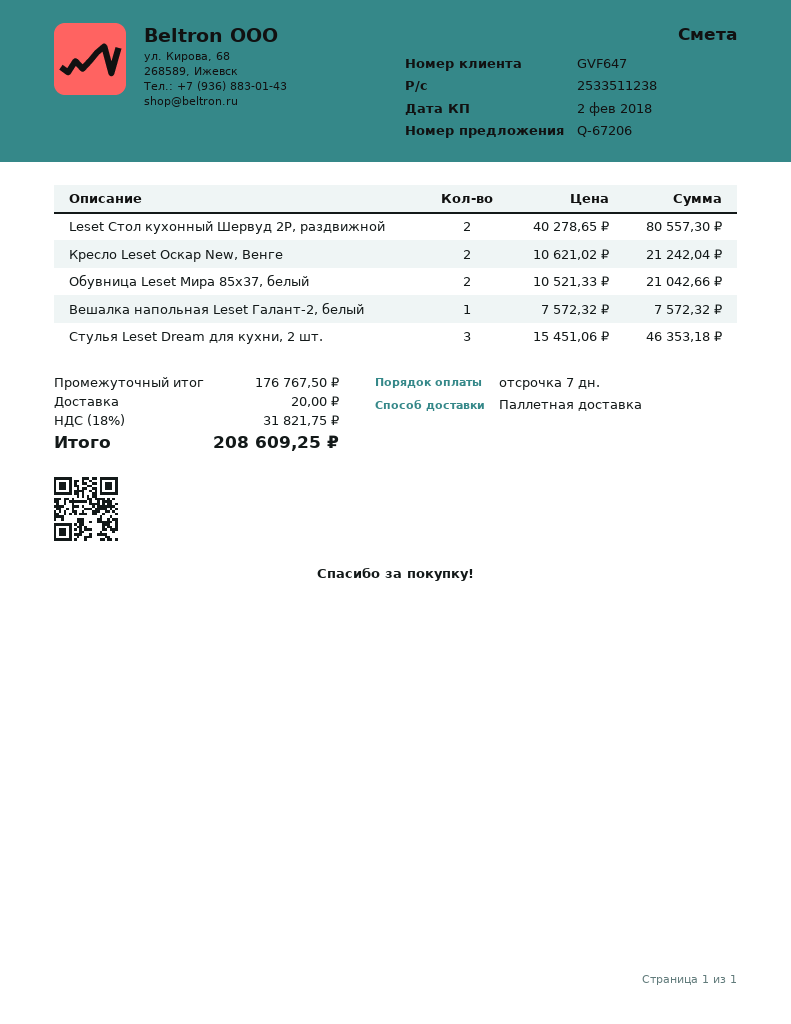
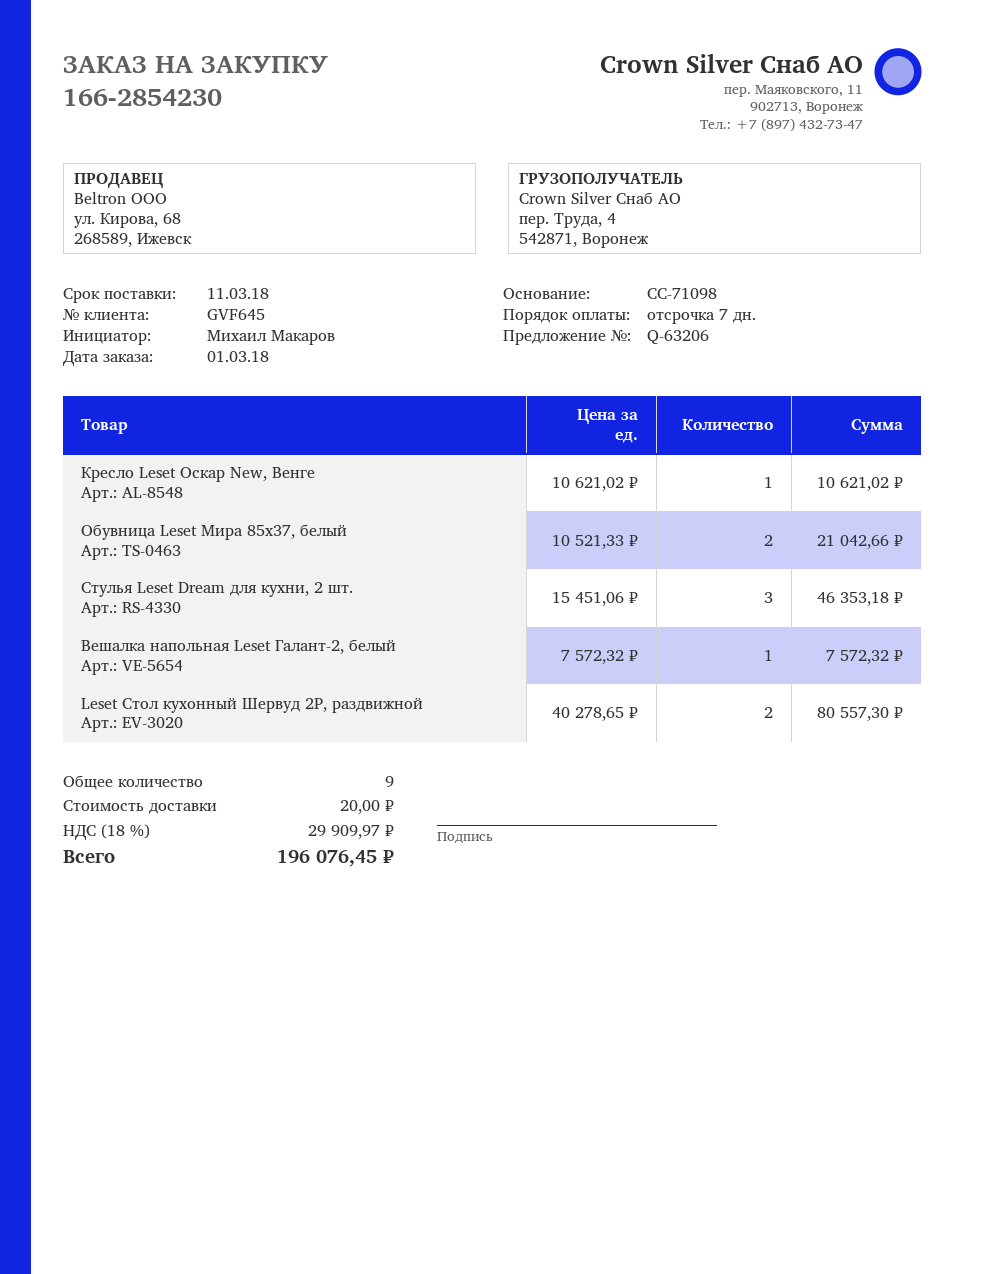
quote number: Q-67206 -> Q-63206
customer number: GVF647 -> GVF645
Кресло Leset Оскар New, Венге: 2 x 10621.02 = 21242.04 -> 1 x 10621.02 = 10621.02
tax: 18% = 31821.75 -> 18% = 29909.97
total: 208609.25 -> 196076.45

